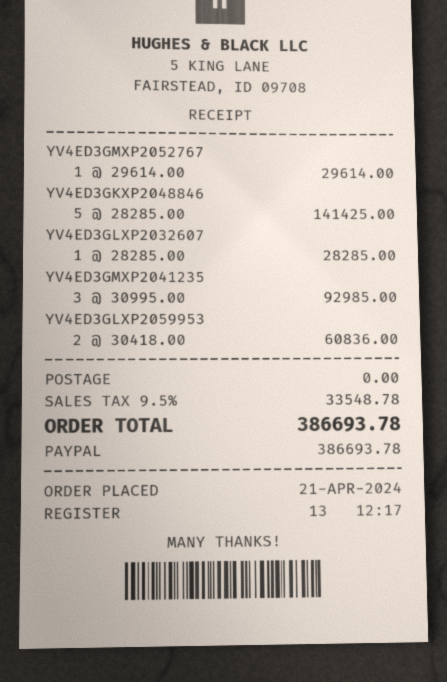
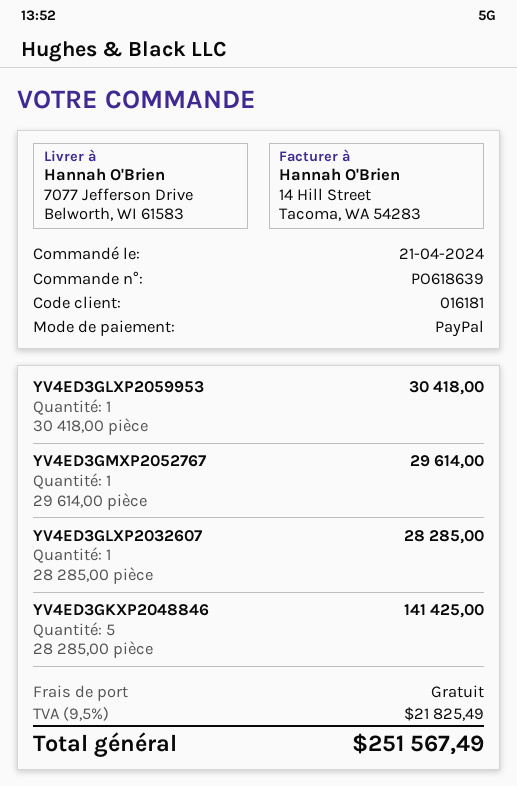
YV4ED3GMXP2041235: 3 x 30995.00 = 92985.00 -> none
YV4ED3GLXP2059953: 2 x 30418.00 = 60836.00 -> 1 x 30418.00 = 30418.00
tax: 9.5% = 33548.78 -> 9.5% = 21825.49
total: 386693.78 -> 251567.49

